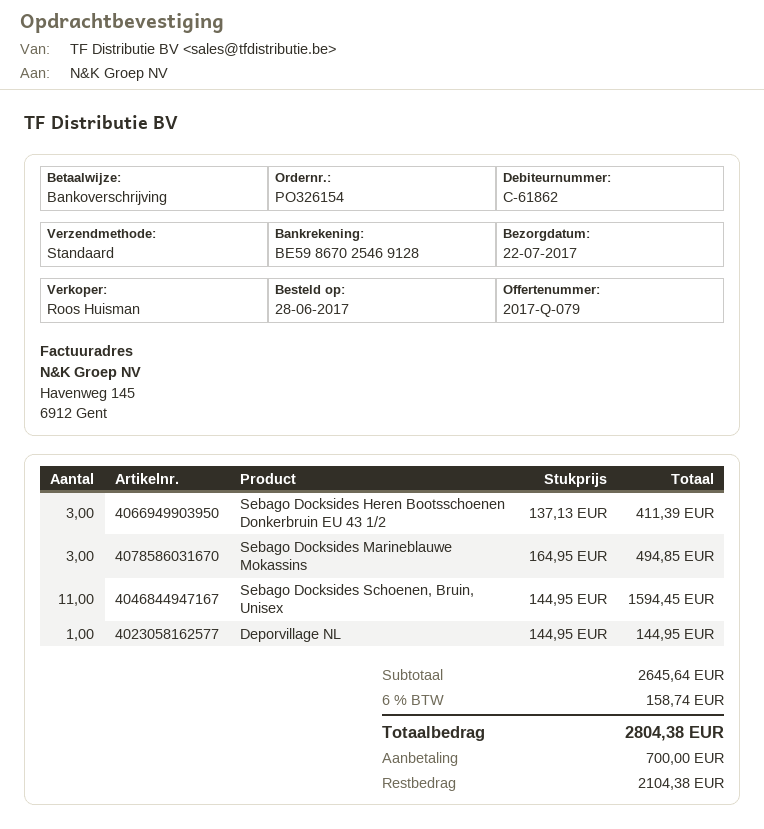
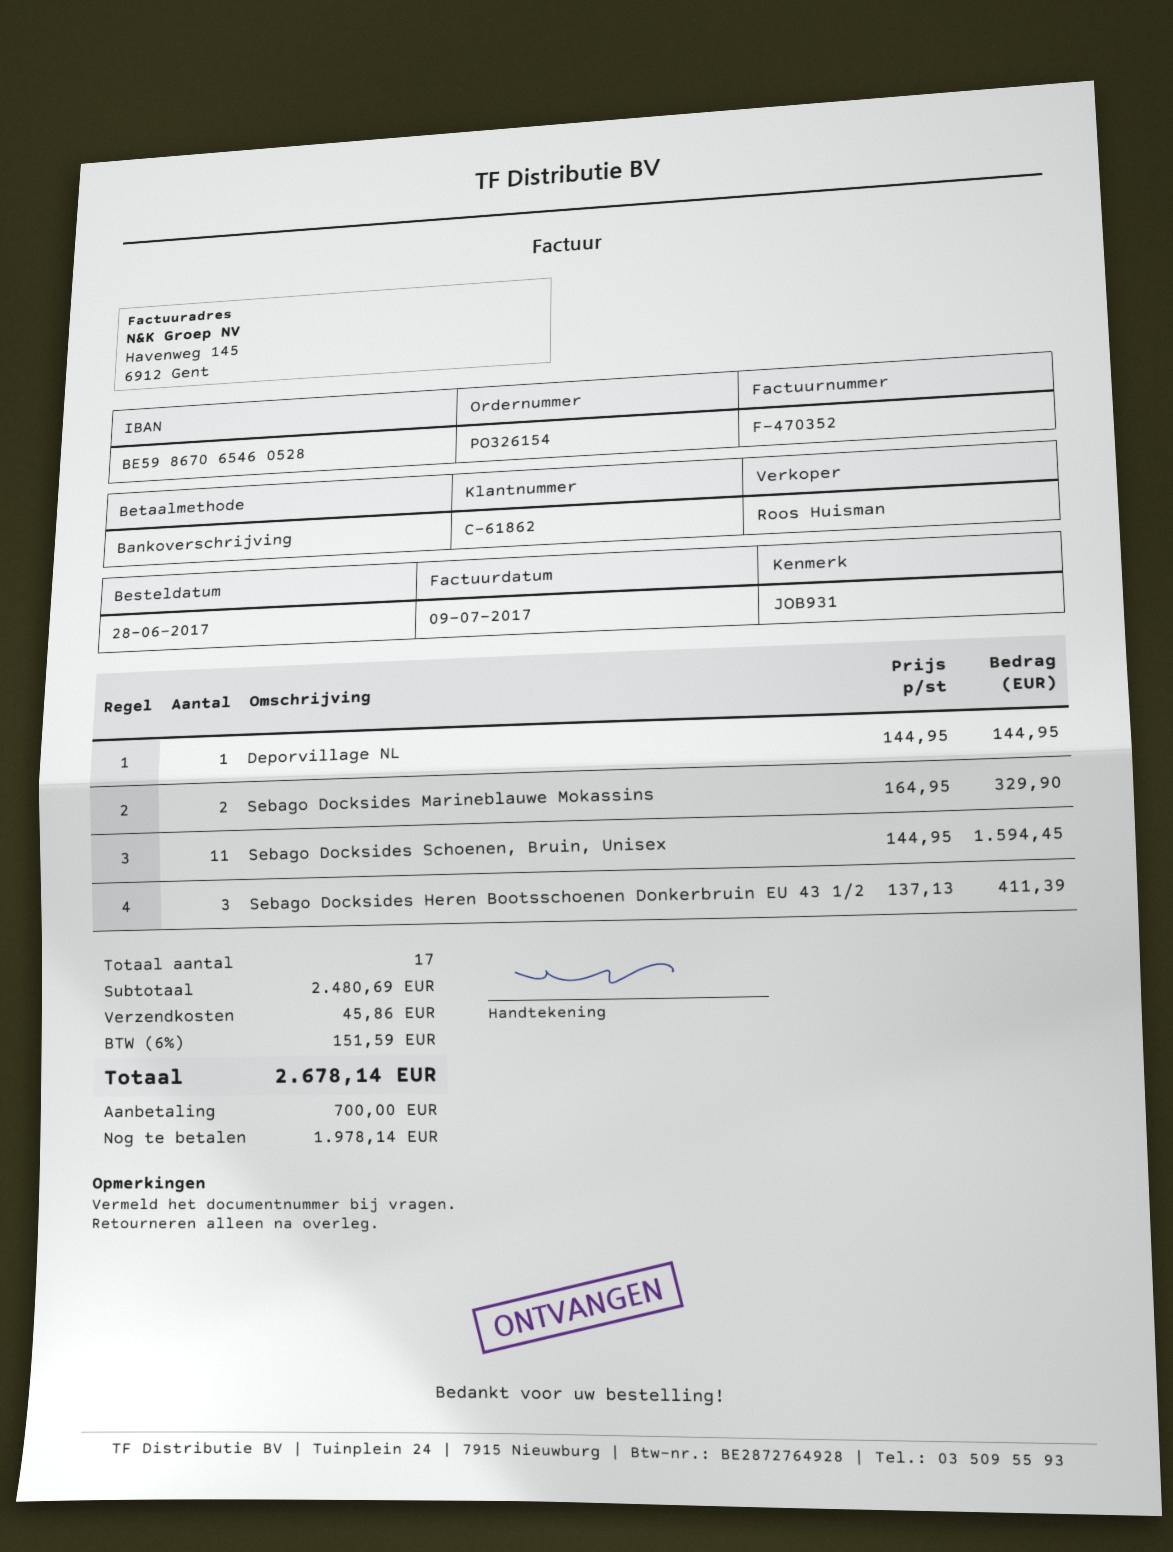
bank account: BE59867025469128 -> BE59867065460528
Sebago Docksides Marineblauwe Mokassins: 3 x 164.95 = 494.85 -> 2 x 164.95 = 329.90
subtotal: 2645.64 -> 2480.69
shipping: none -> 45.86
tax: 6% = 158.74 -> 6% = 151.59
total: 2804.38 -> 2678.14
balance: 2104.38 -> 1978.14

